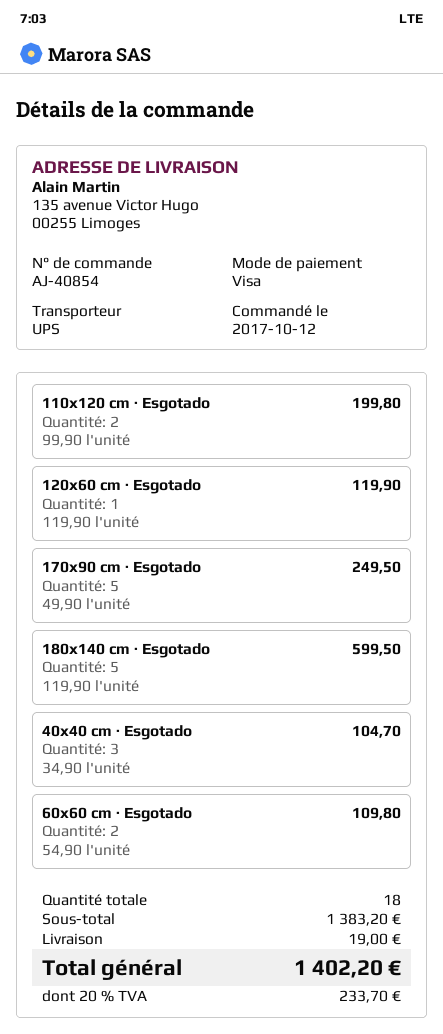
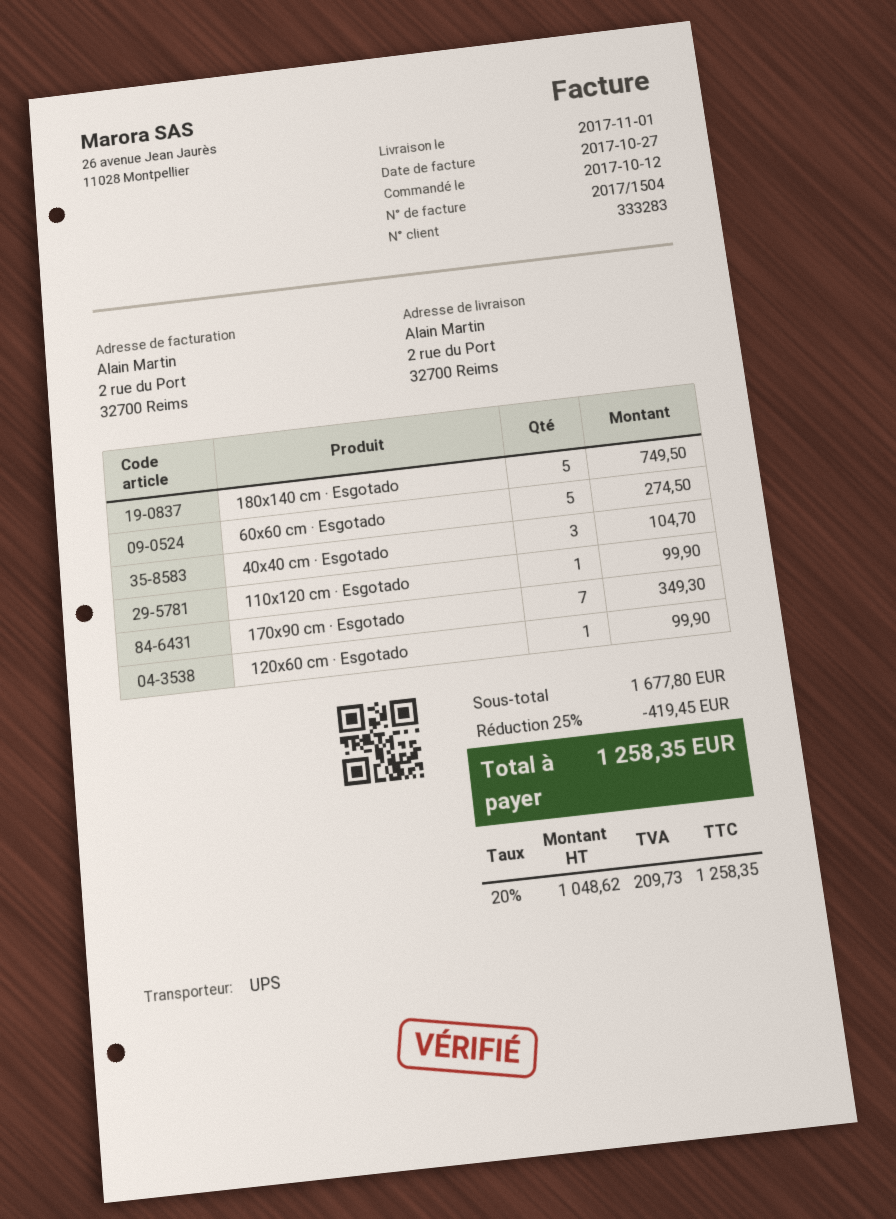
ship to: 135 avenue Victor Hugo, 00255 Limoges -> 2 rue du Port, 32700 Reims
110x120 cm · Esgotado: 2 for 199.80 -> 1 for 99.90
120x60 cm · Esgotado: 1 for 119.90 -> 1 for 99.90
170x90 cm · Esgotado: 5 for 249.50 -> 7 for 349.30
180x140 cm · Esgotado: 5 for 599.50 -> 5 for 749.50
60x60 cm · Esgotado: 2 for 109.80 -> 5 for 274.50
subtotal: 1383.20 -> 1677.80
discount: none -> 25% = 419.45
shipping: 19.00 -> none
tax: 20% = 233.70 -> 20% = 209.73
total: 1402.20 -> 1258.35

